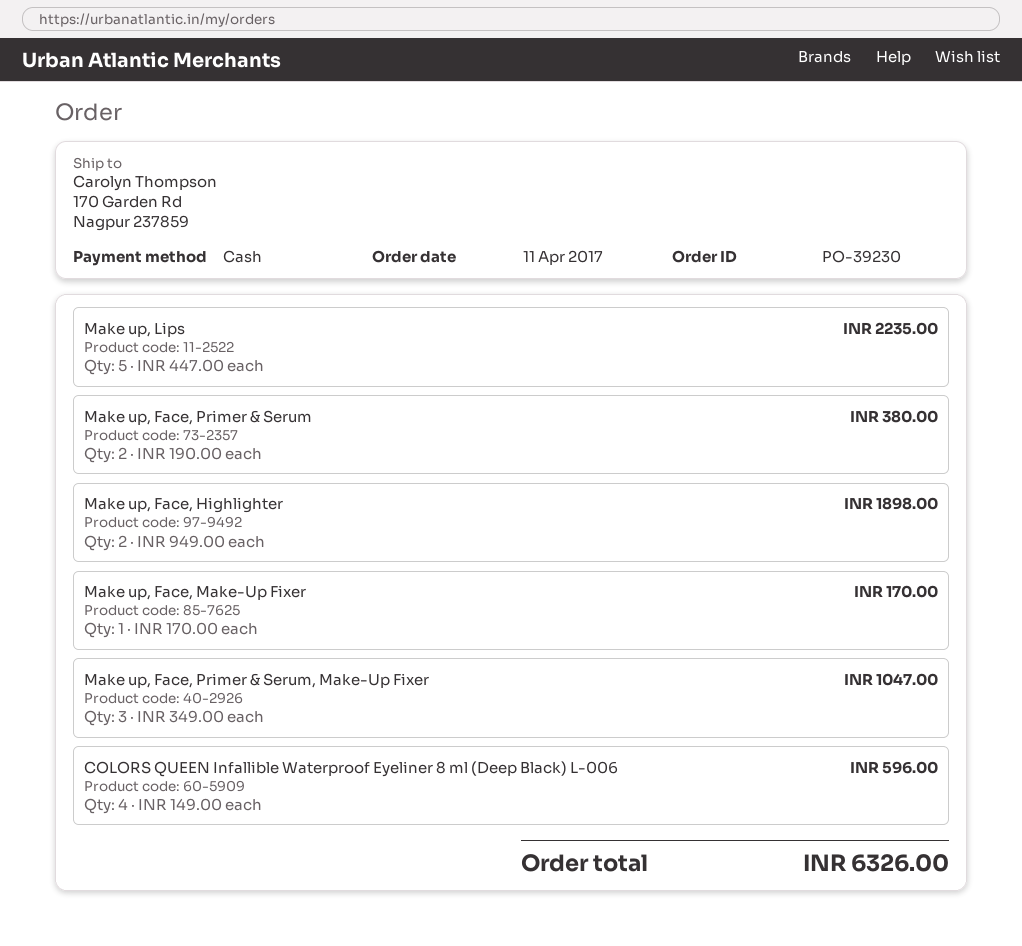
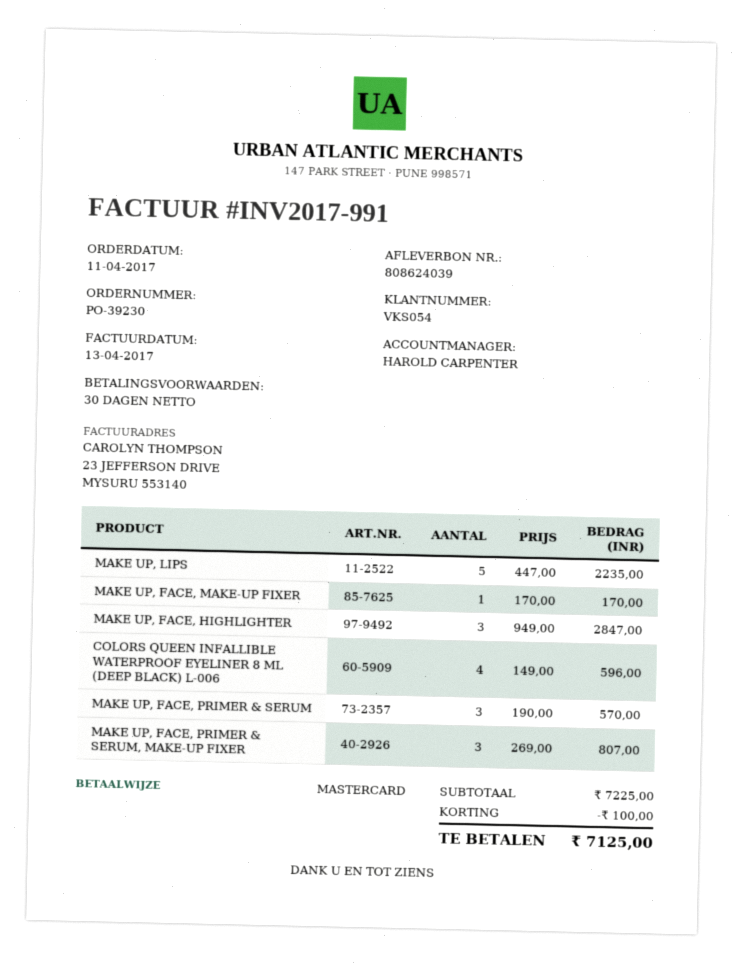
payment method: cash -> Mastercard
Make up, Face, Primer & Serum: 2 x 190.00 = 380.00 -> 3 x 190.00 = 570.00
Make up, Face, Highlighter: 2 x 949.00 = 1898.00 -> 3 x 949.00 = 2847.00
Make up, Face, Primer & Serum, Make-Up Fixer: 3 x 349.00 = 1047.00 -> 3 x 269.00 = 807.00
discount: none -> 100.00
total: 6326.00 -> 7125.00

